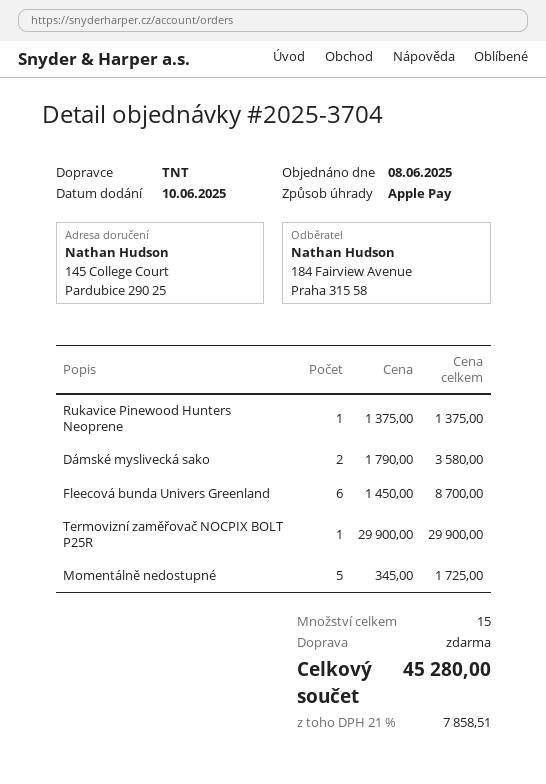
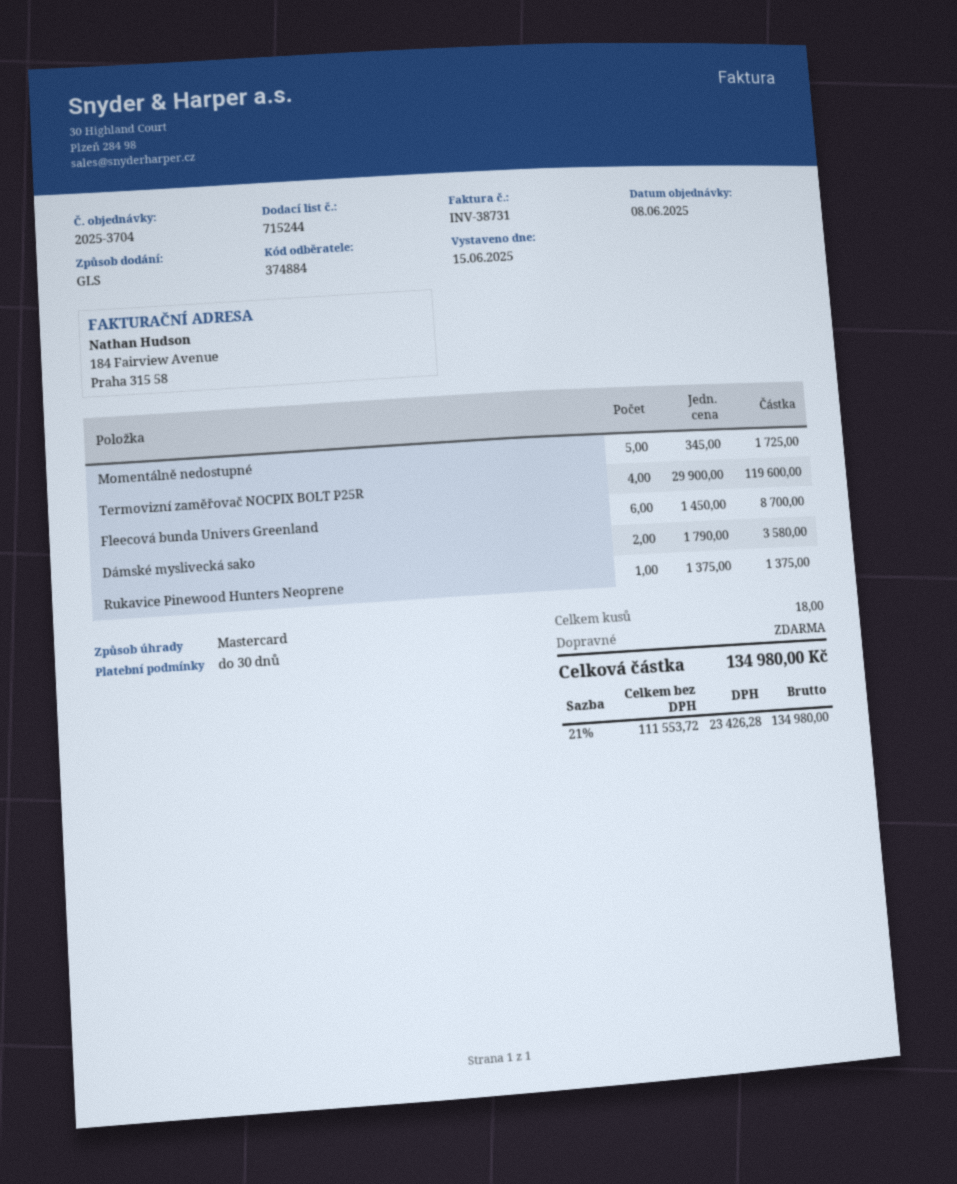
payment method: Apple Pay -> Mastercard
shipping method: TNT -> GLS
Termovizní zaměřovač NOCPIX BOLT P25R: 1 x 29900.00 = 29900.00 -> 4 x 29900.00 = 119600.00
total quantity: 15 -> 18
tax: 21% = 7858.51 -> 21% = 23426.28
total: 45280.00 -> 134980.00

